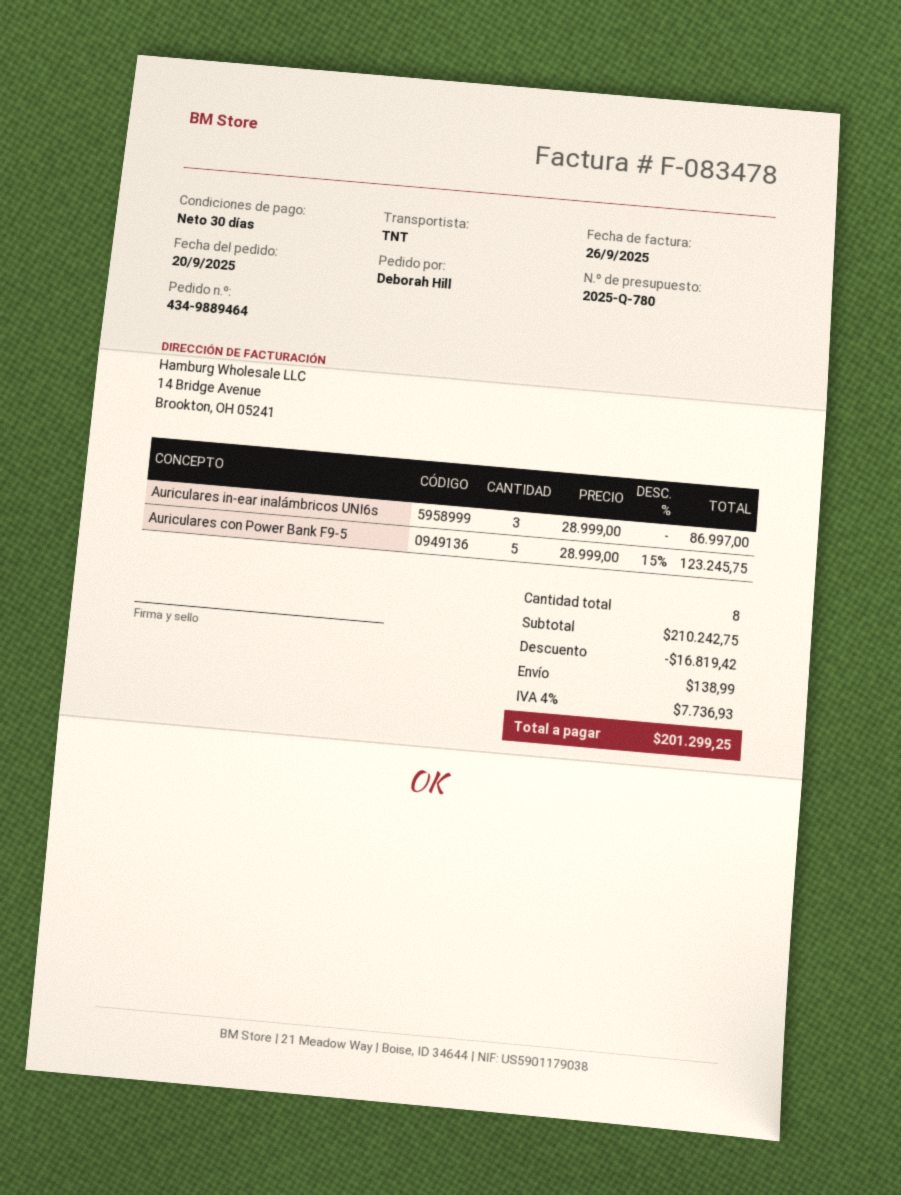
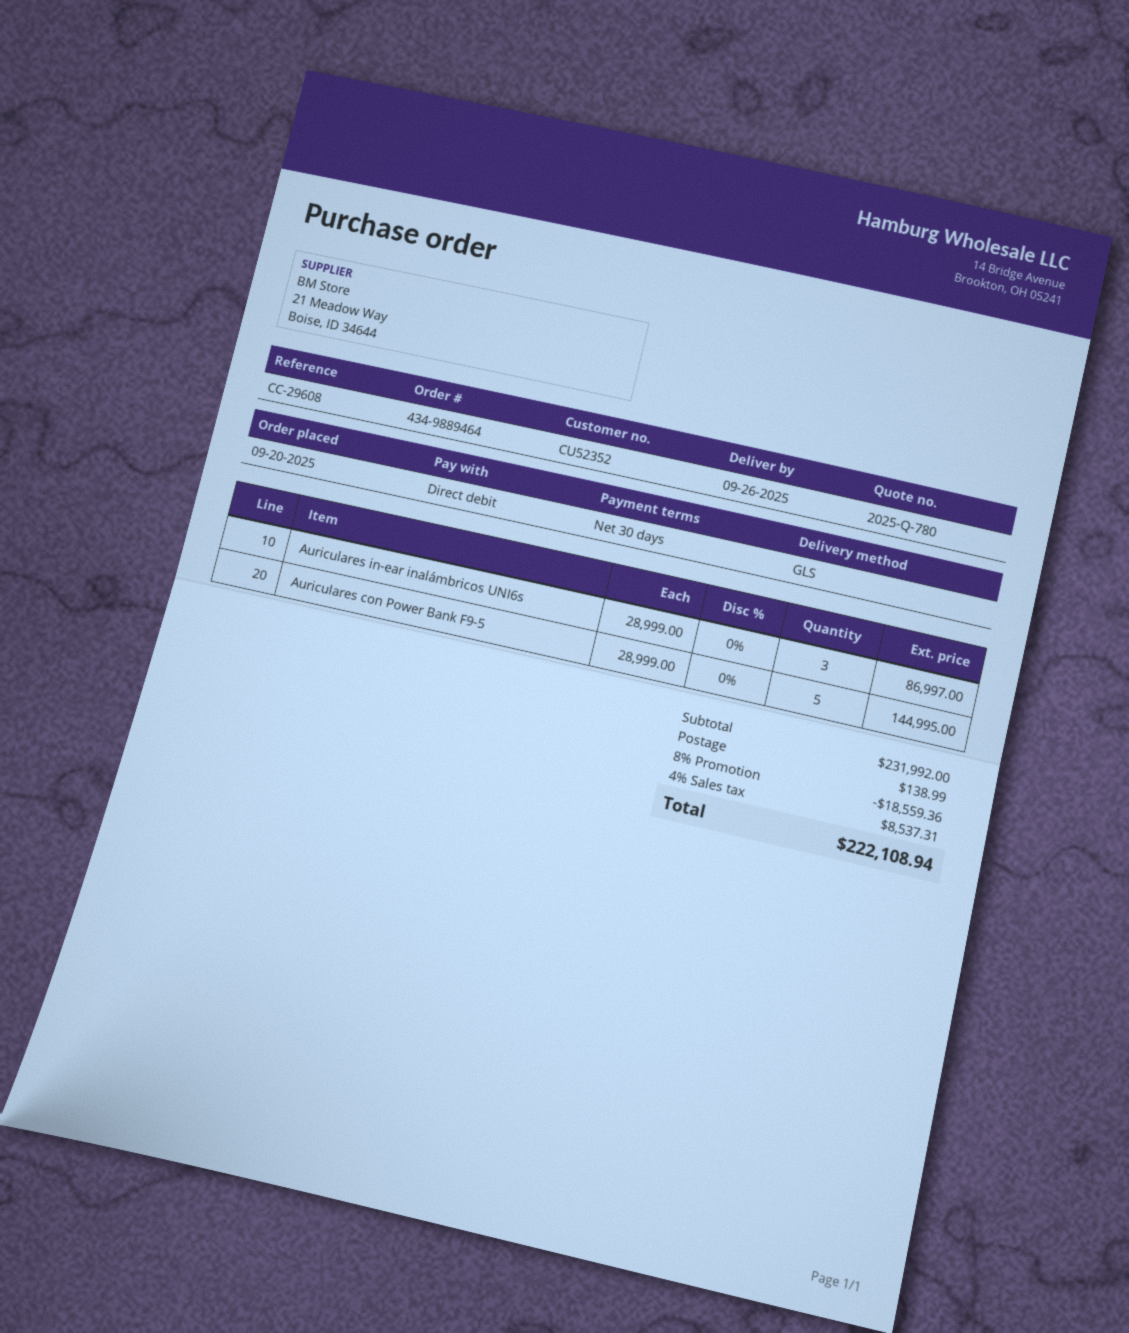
shipping method: TNT -> GLS
Auriculares con Power Bank F9-5: 5 x 28999.00 - 15% = 123245.75 -> 5 x 28999.00 = 144995.00
subtotal: 210242.75 -> 231992.00
discount: 16819.42 -> 18559.36
tax: 4% = 7736.93 -> 4% = 8537.31
total: 201299.25 -> 222108.94

